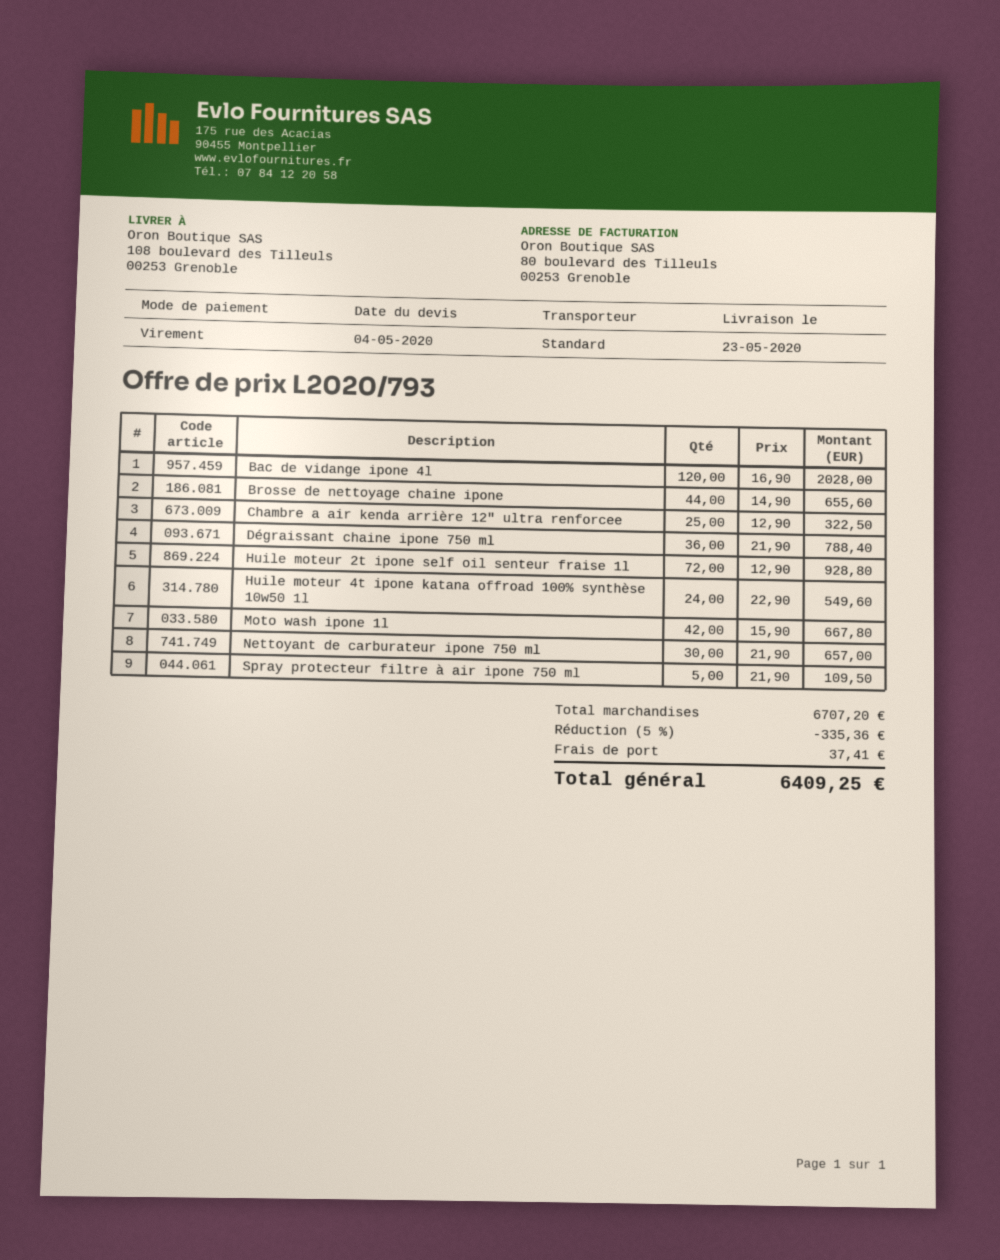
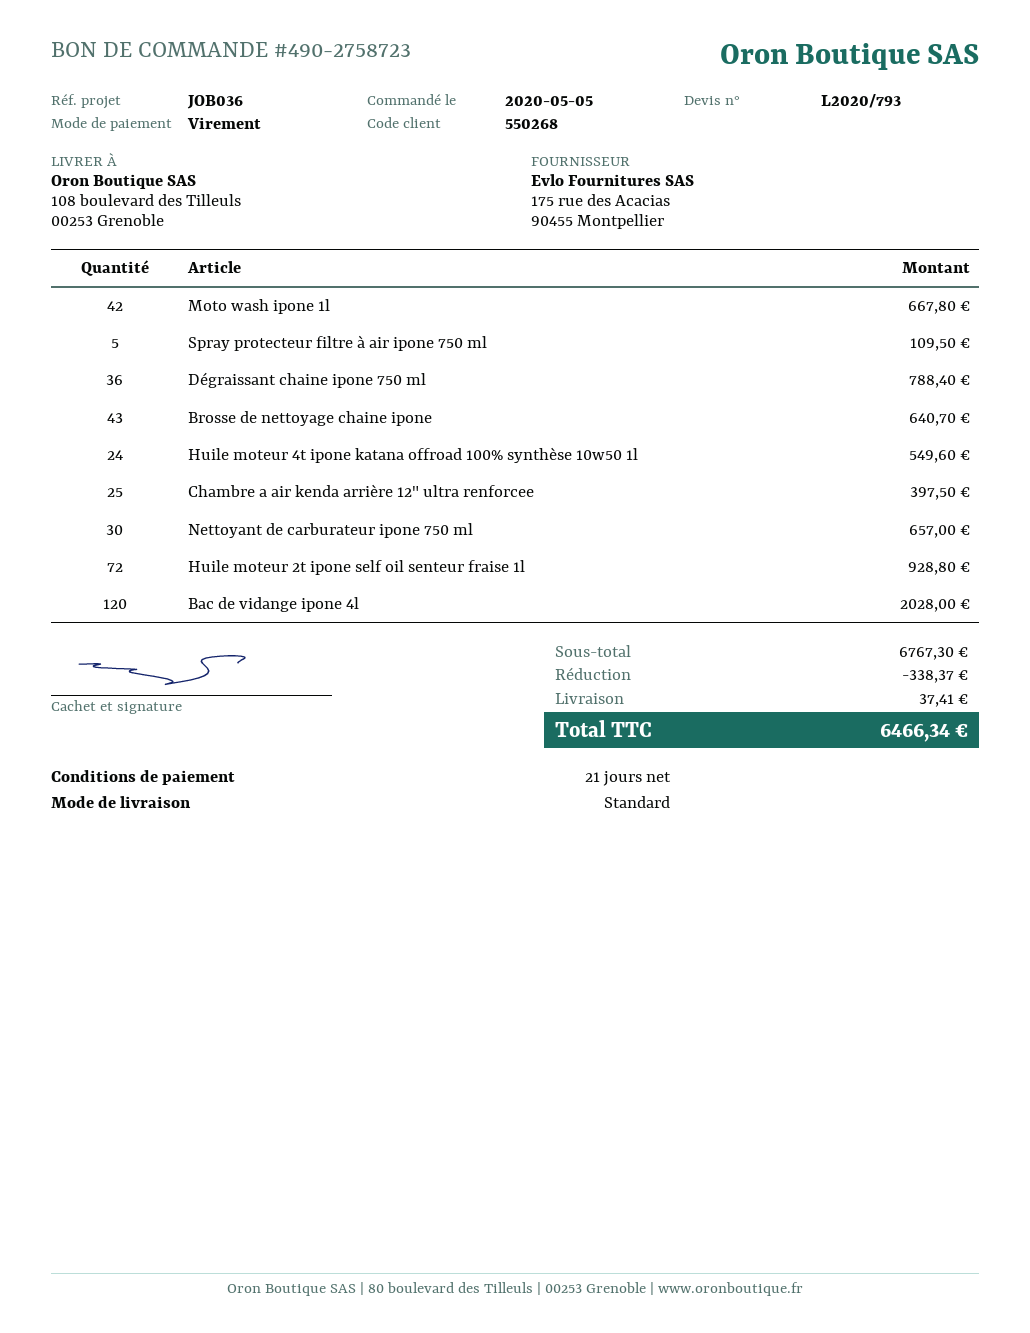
Brosse de nettoyage chaine ipone: 44 for 655.60 -> 43 for 640.70
Chambre a air kenda arrière 12" ultra renforcee: 25 for 322.50 -> 25 for 397.50
subtotal: 6707.20 -> 6767.30
discount: 335.36 -> 338.37
total: 6409.25 -> 6466.34

